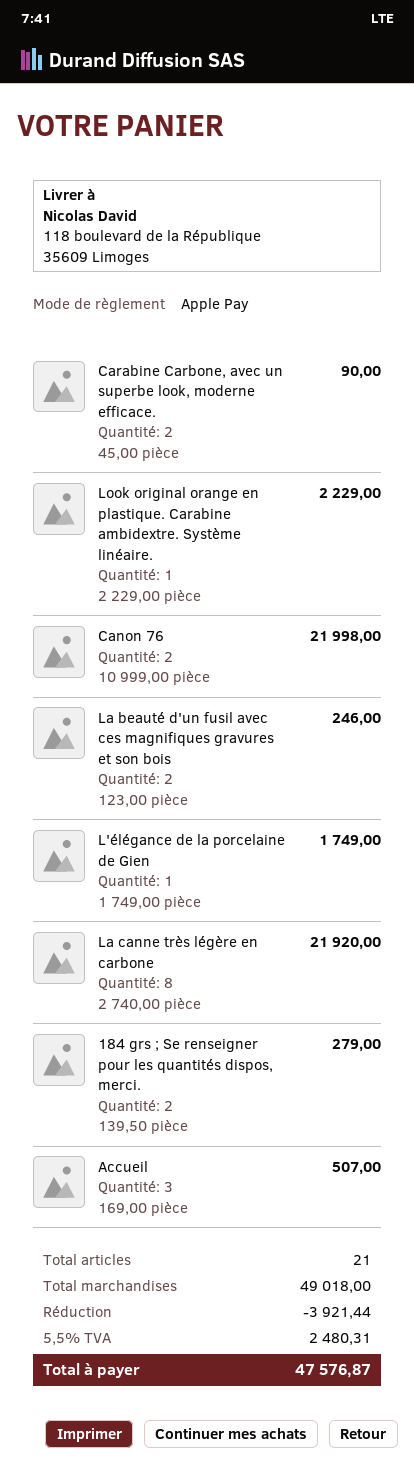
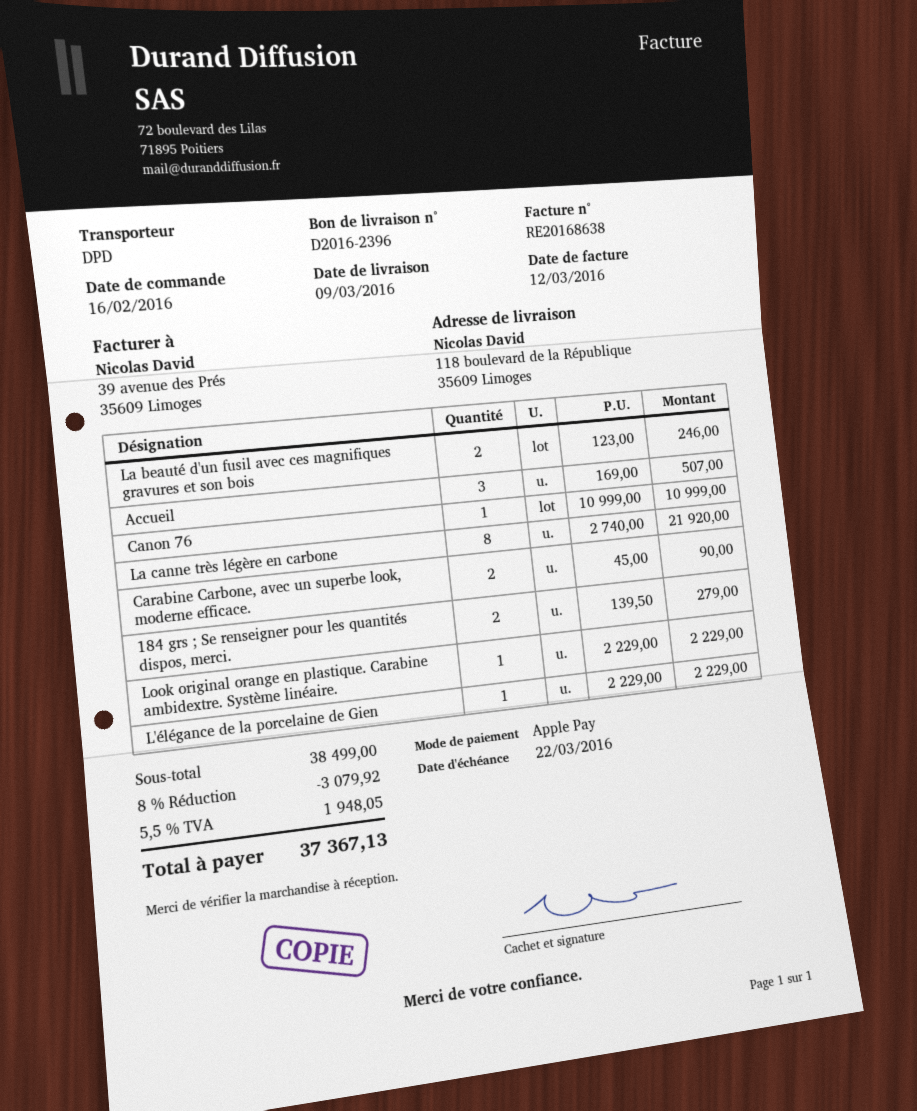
Canon 76: 2 x 10999.00 = 21998.00 -> 1 x 10999.00 = 10999.00
L'élégance de la porcelaine de Gien: 1 x 1749.00 = 1749.00 -> 1 x 2229.00 = 2229.00
subtotal: 49018.00 -> 38499.00
discount: 3921.44 -> 3079.92
tax: 5.5% = 2480.31 -> 5.5% = 1948.05
total: 47576.87 -> 37367.13

